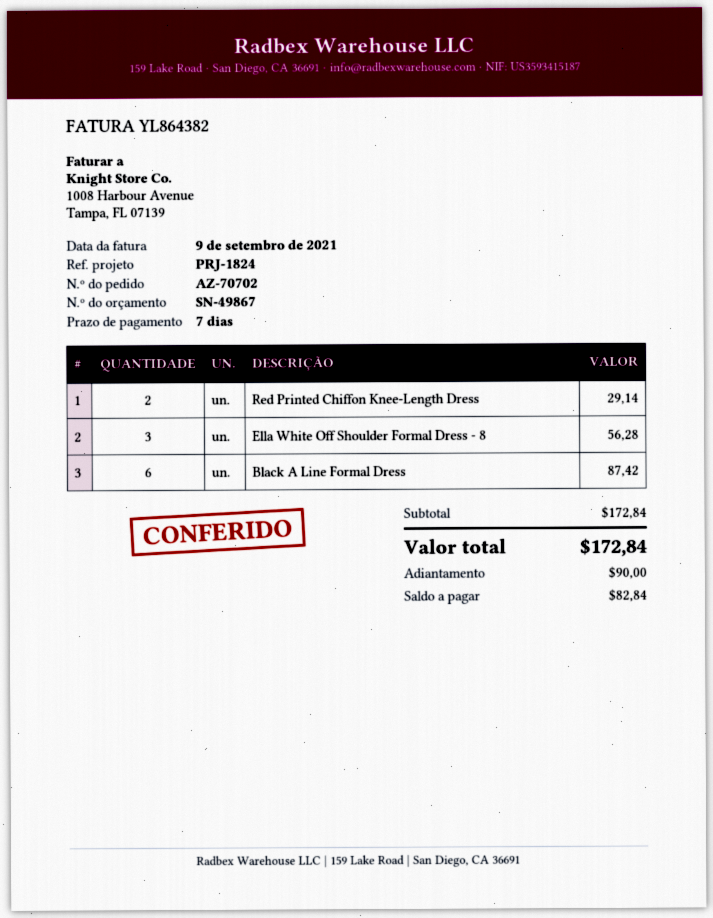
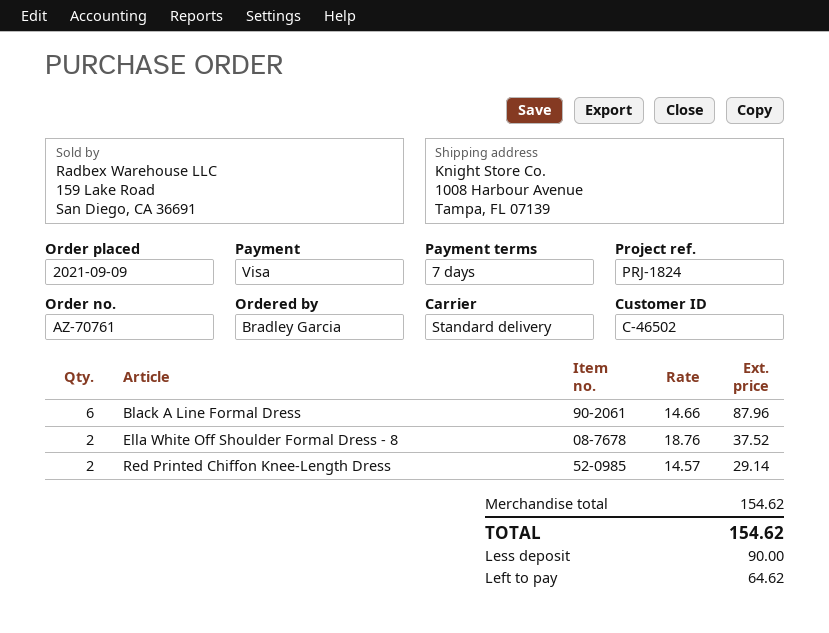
order number: AZ-70702 -> AZ-70761
Ella White Off Shoulder Formal Dress - 8: 3 for 56.28 -> 2 for 37.52
Black A Line Formal Dress: 6 for 87.42 -> 6 for 87.96
subtotal: 172.84 -> 154.62
total: 172.84 -> 154.62
balance: 82.84 -> 64.62

